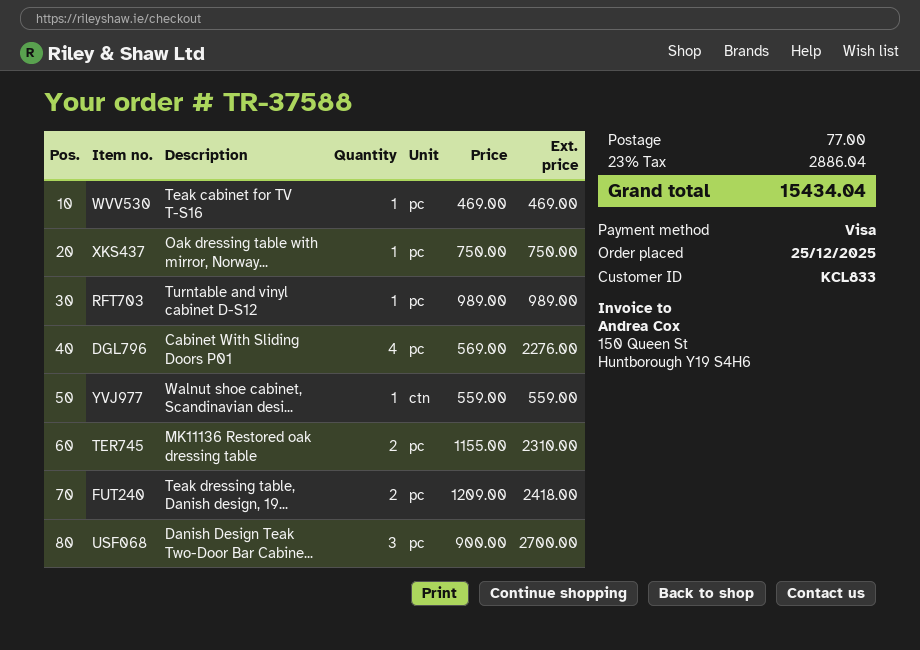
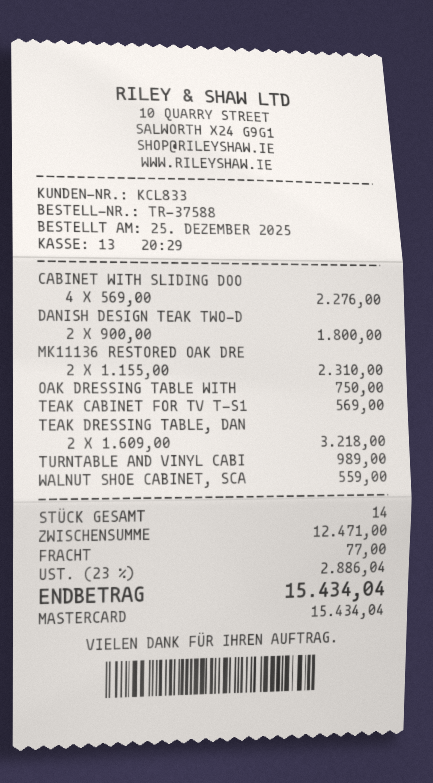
payment method: Visa -> Mastercard
Teak cabinet for TV T-S16: 1 x 469.00 = 469.00 -> 1 x 569.00 = 569.00
Teak dressing table, Danish design, 19...: 2 x 1209.00 = 2418.00 -> 2 x 1609.00 = 3218.00
Danish Design Teak Two-Door Bar Cabine...: 3 x 900.00 = 2700.00 -> 2 x 900.00 = 1800.00

